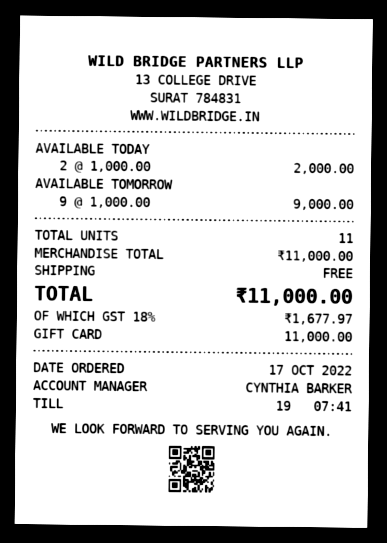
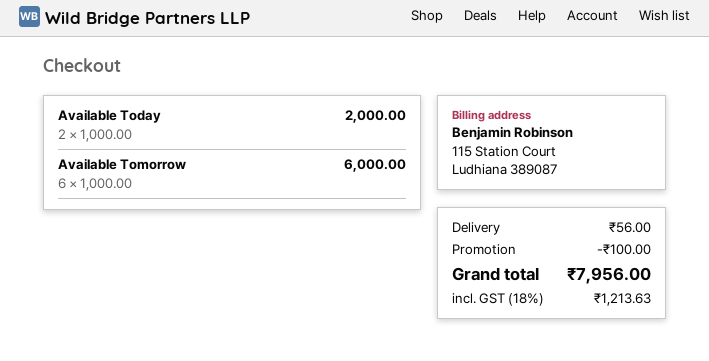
AVAILABLE TOMORROW: 9 x 1000.00 = 9000.00 -> 6 x 1000.00 = 6000.00
discount: none -> 100.00
shipping: 0.00 -> 56.00
tax: 18% = 1677.97 -> 18% = 1213.63
total: 11000.00 -> 7956.00

